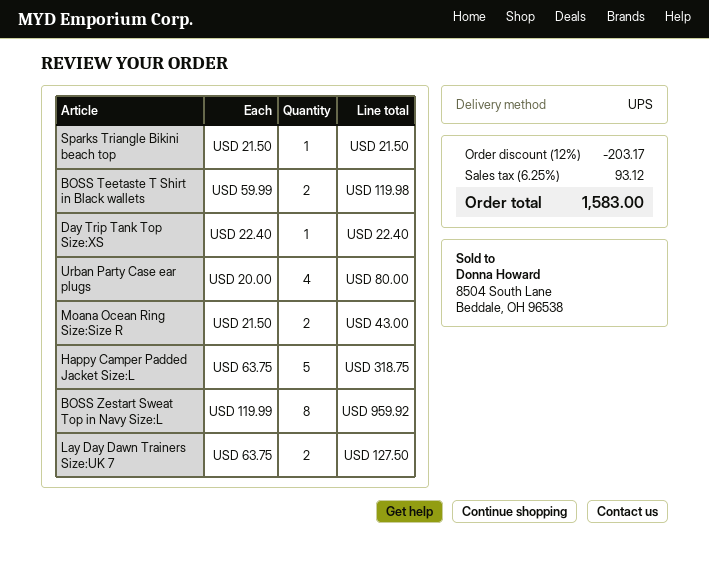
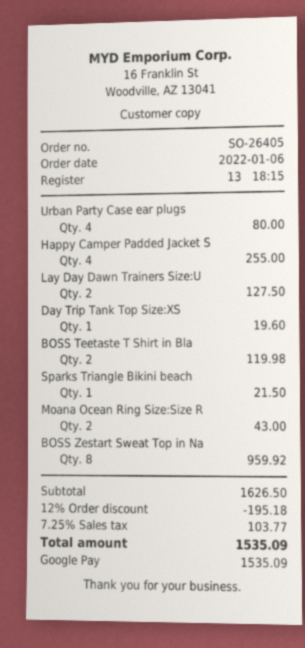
Day Trip Tank Top Size:XS: 1 for 22.40 -> 1 for 19.60
Happy Camper Padded Jacket Size:L: 5 for 318.75 -> 4 for 255.00
discount: 12% = 203.17 -> 12% = 195.18
tax: 6.25% = 93.12 -> 7.25% = 103.77
total: 1583.00 -> 1535.09

